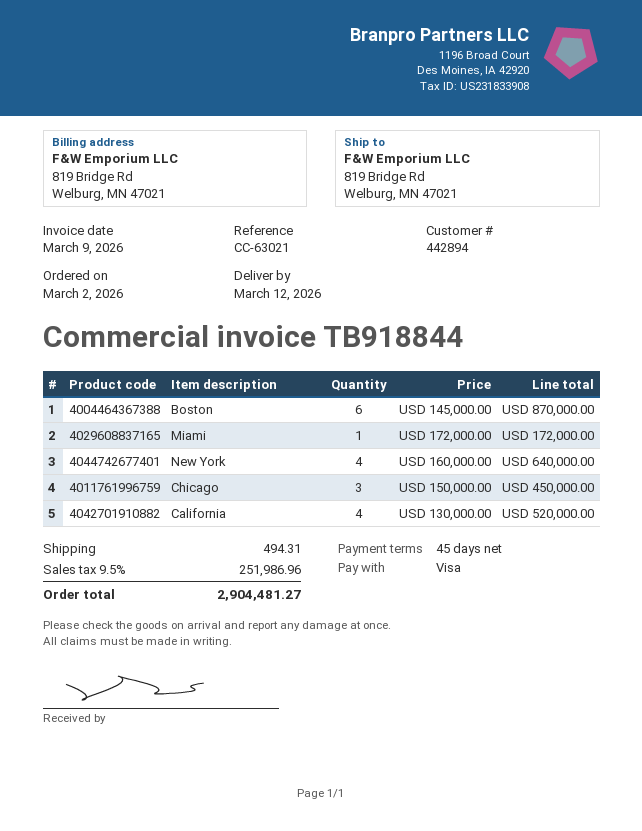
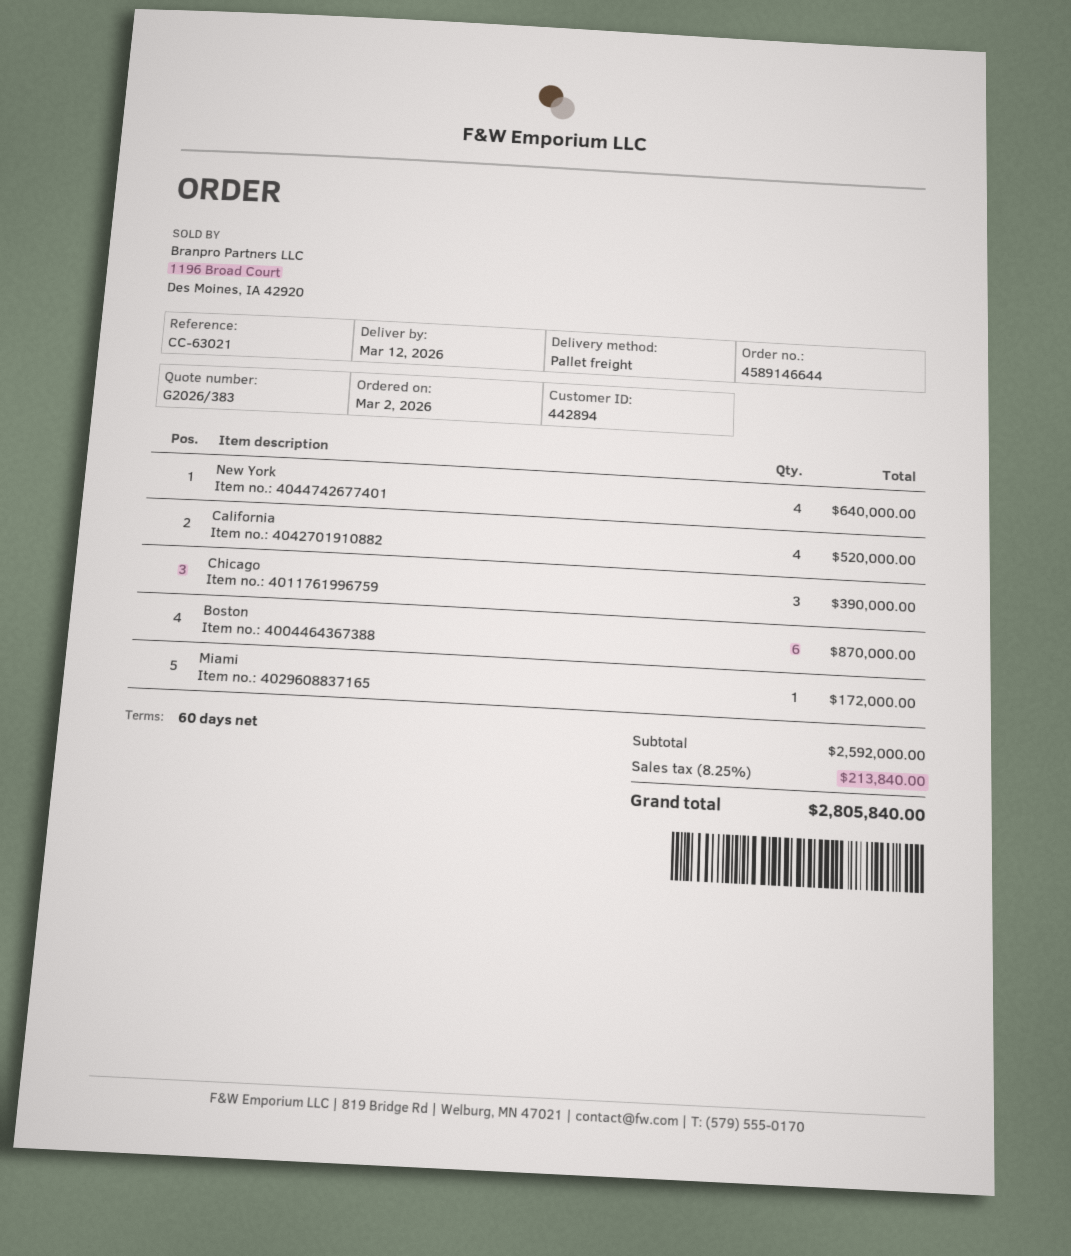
payment terms: 45 days -> 60 days
Chicago: 3 for 450000.00 -> 3 for 390000.00
shipping: 494.31 -> none
tax: 9.5% = 251986.96 -> 8.25% = 213840.00
total: 2904481.27 -> 2805840.00

